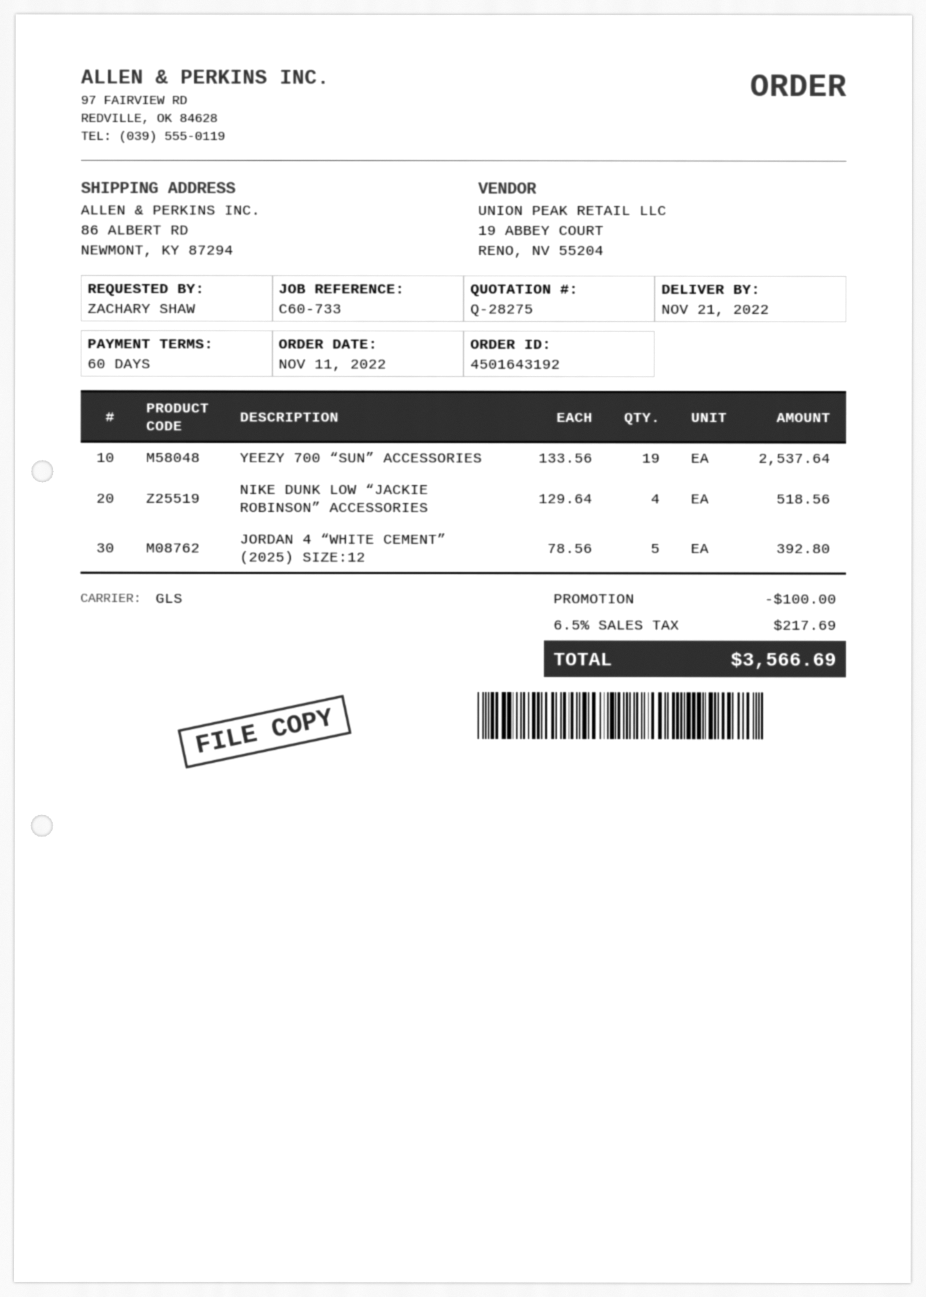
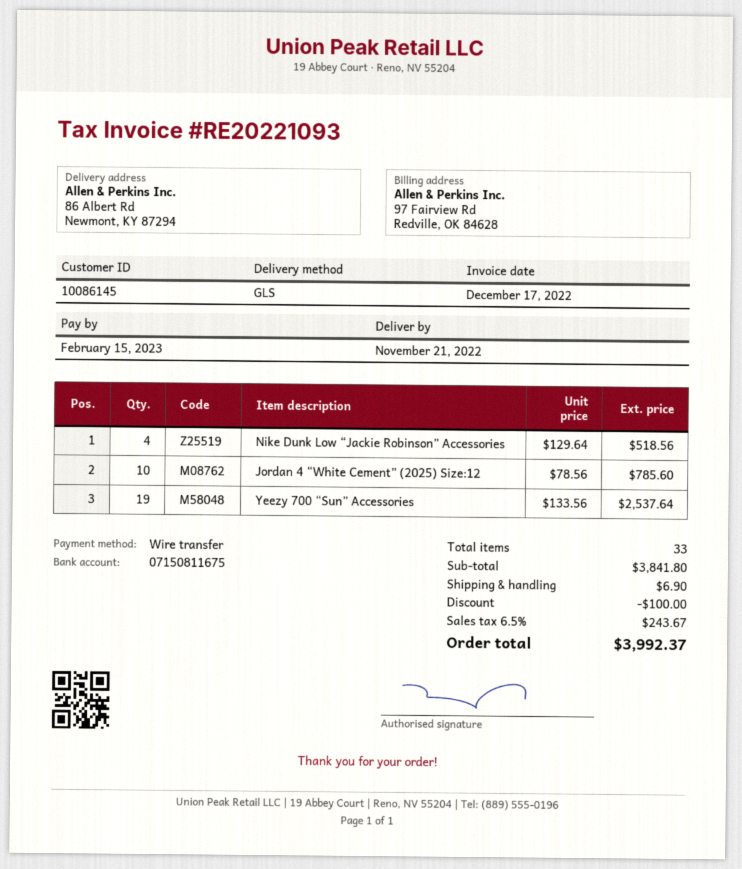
JORDAN 4 “WHITE CEMENT” (2025) SIZE:12: 5 x 78.56 = 392.80 -> 10 x 78.56 = 785.60
shipping: none -> 6.90
tax: 6.5% = 217.69 -> 6.5% = 243.67
total: 3566.69 -> 3992.37

